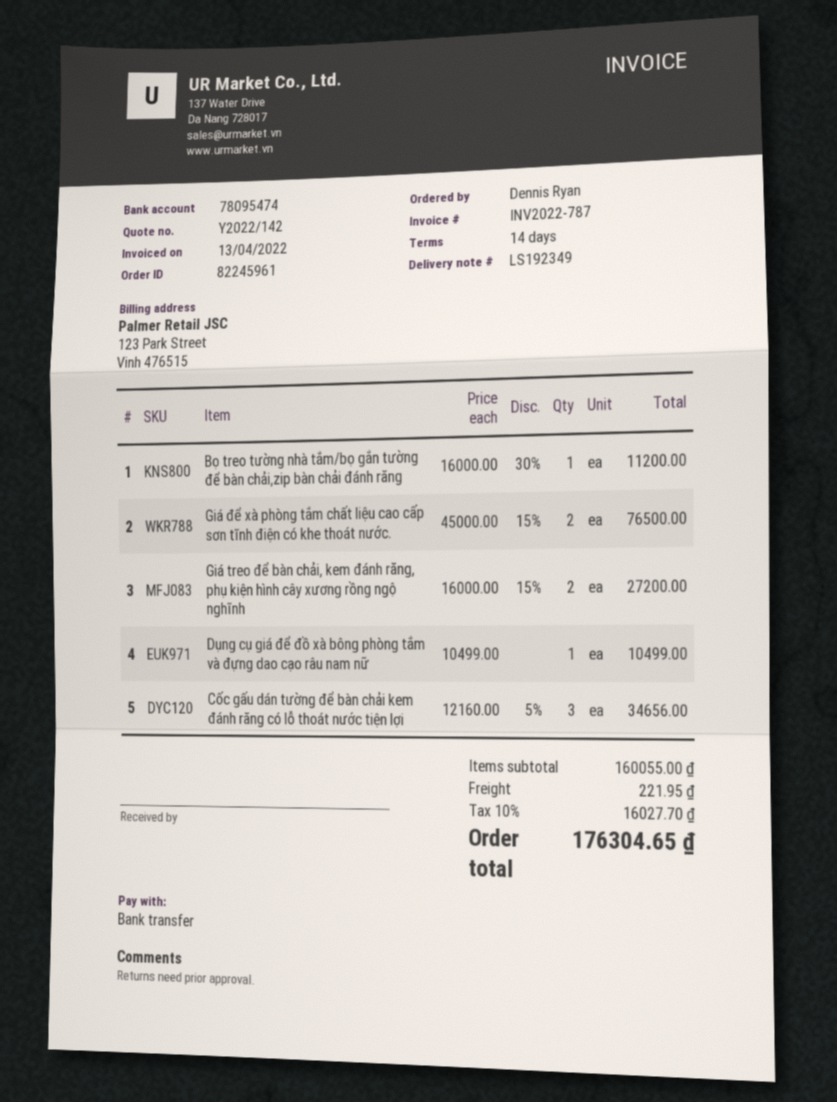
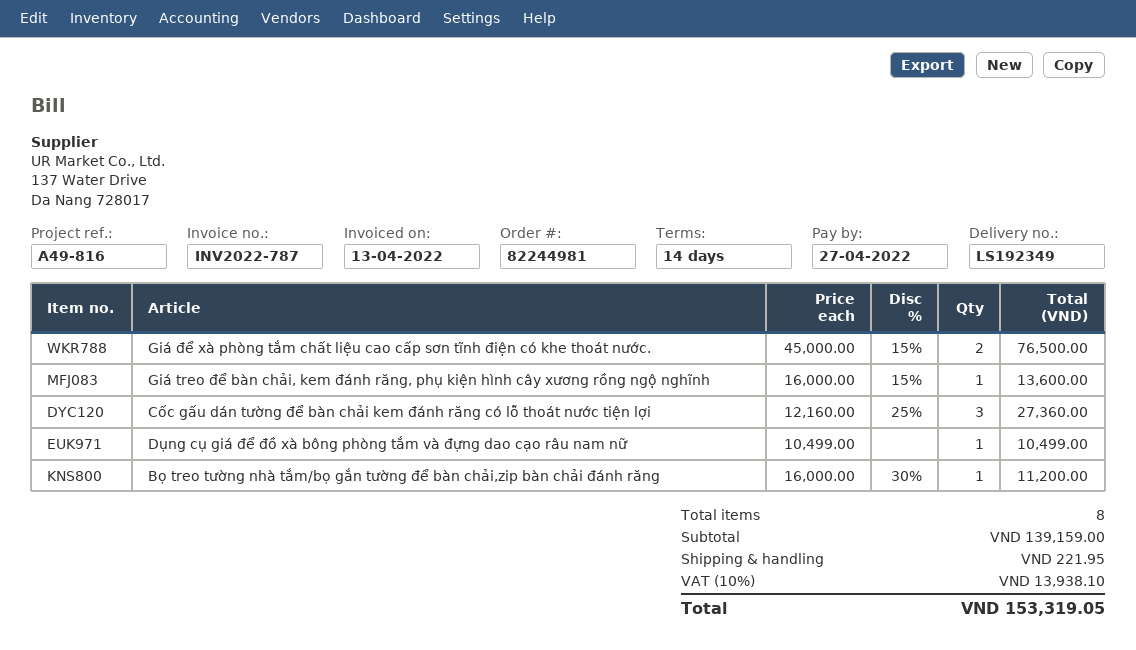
order number: 82245961 -> 82244981
Giá treo để bàn chải, kem đánh răng, phụ kiện hình cây xương rồng ngộ nghĩnh: 2 x 16000.00 - 15% = 27200.00 -> 1 x 16000.00 - 15% = 13600.00
Cốc gấu dán tường để bàn chải kem đánh răng có lỗ thoát nước tiện lợi: 3 x 12160.00 - 5% = 34656.00 -> 3 x 12160.00 - 25% = 27360.00
subtotal: 160055.00 -> 139159.00
tax: 10% = 16027.70 -> 10% = 13938.10
total: 176304.65 -> 153319.05

